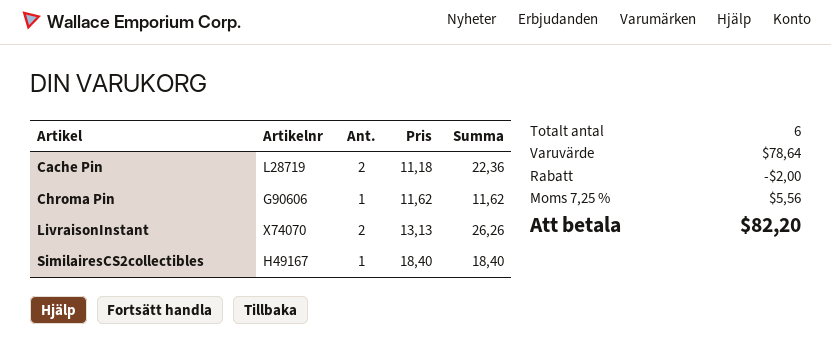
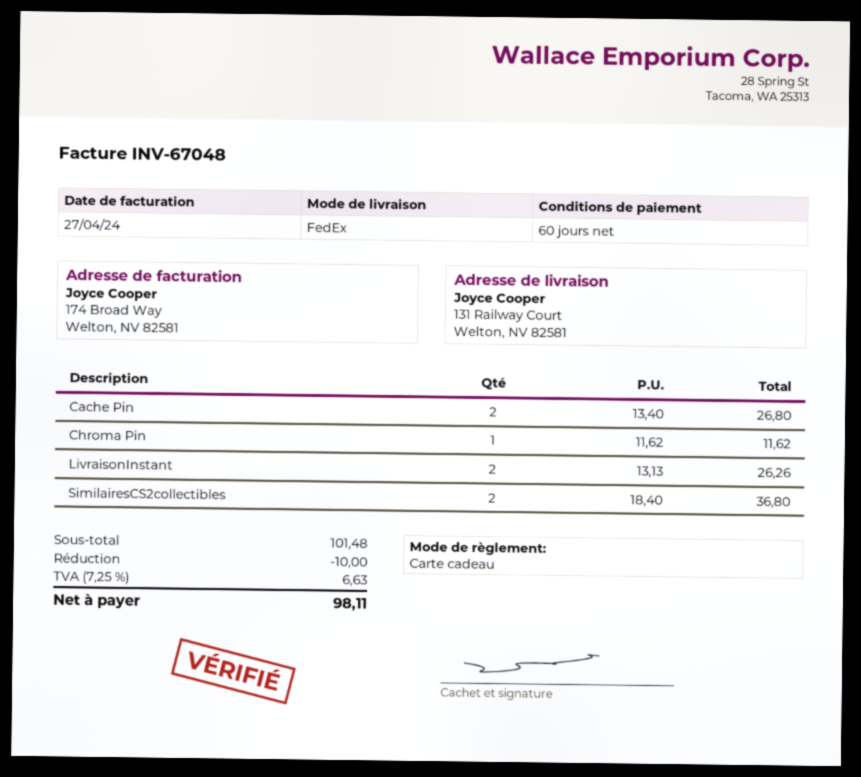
Cache Pin: 2 x 11.18 = 22.36 -> 2 x 13.40 = 26.80
SimilairesCS2collectibles: 1 x 18.40 = 18.40 -> 2 x 18.40 = 36.80
subtotal: 78.64 -> 101.48
discount: 2.00 -> 10.00
tax: 7.25% = 5.56 -> 7.25% = 6.63
total: 82.20 -> 98.11

